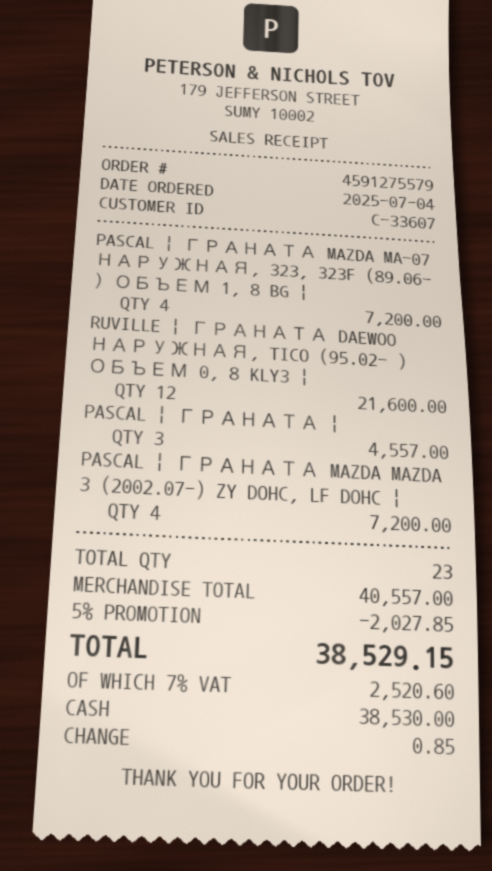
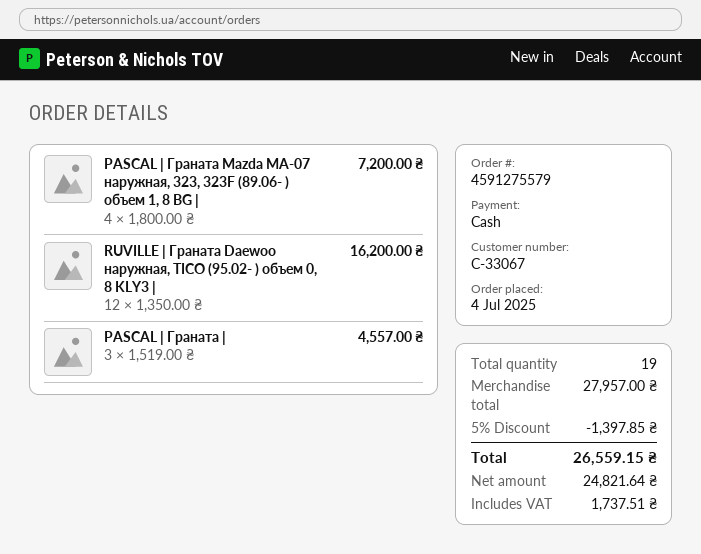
customer number: C-33607 -> C-33067
RUVILLE | ГРАНАТА DAEWOO НАРУЖНАЯ, TICO (95.02- ) ОБЪЕМ 0, 8 KLY3 |: 12 for 21600.00 -> 12 for 16200.00
PASCAL | ГРАНАТА MAZDA MAZDA 3 (2002.07-) ZY DOHC, LF DOHC |: 4 for 7200.00 -> none
total quantity: 23 -> 19
subtotal: 40557.00 -> 27957.00
discount: 5% = 2027.85 -> 5% = 1397.85
tax: 2520.60 -> 1737.51
total: 38529.15 -> 26559.15

